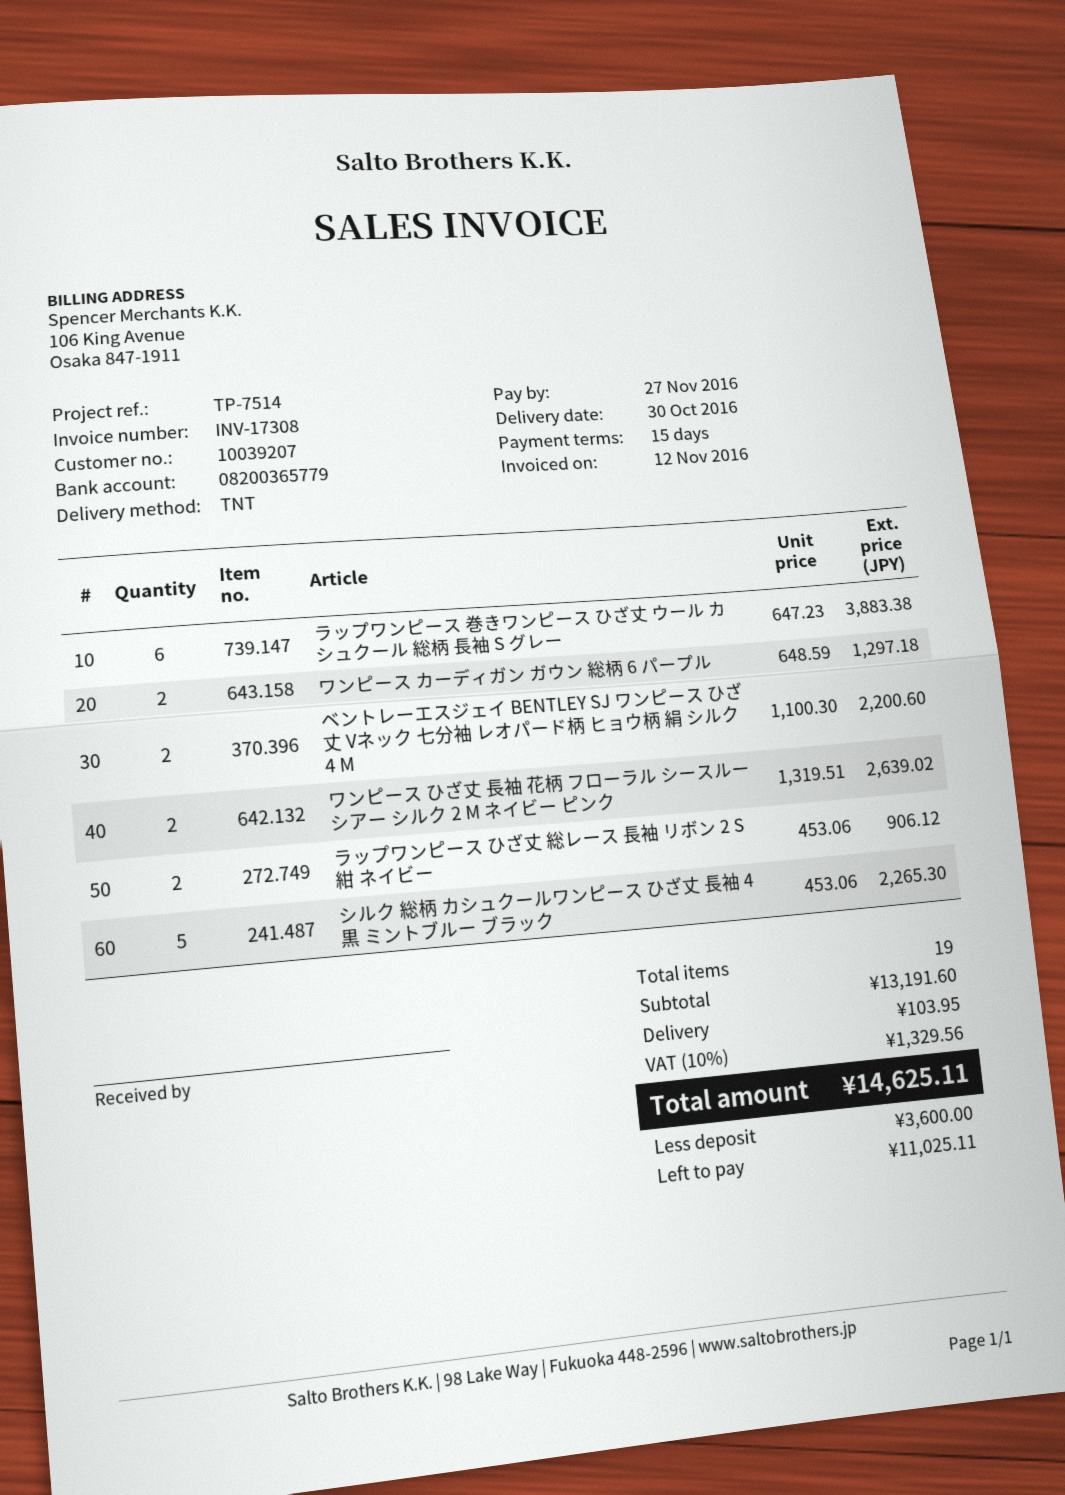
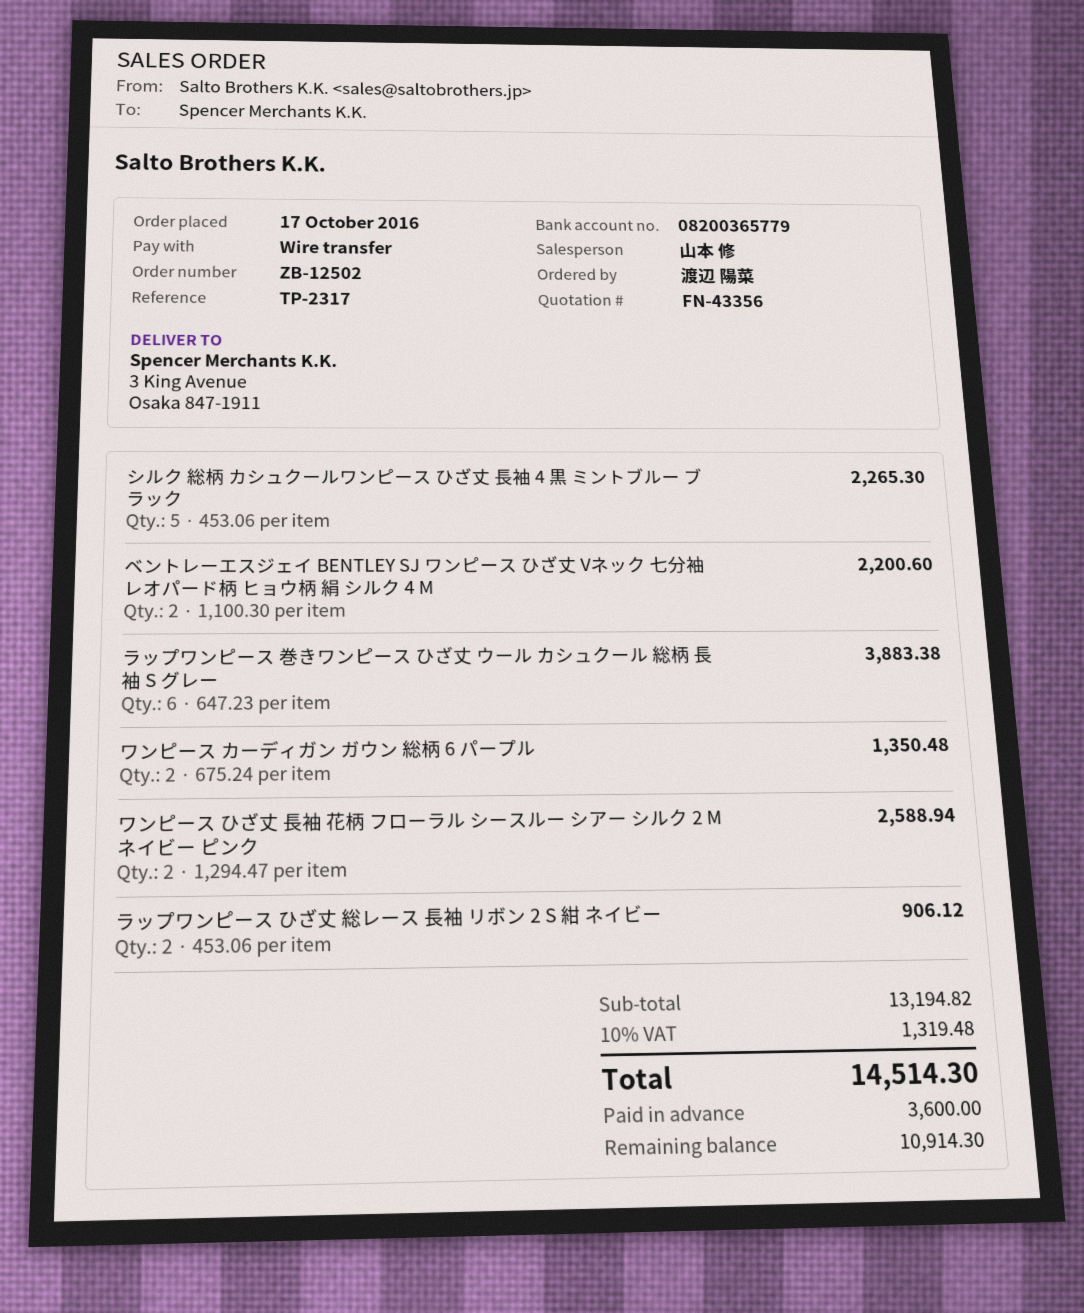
reference: TP-7514 -> TP-2317
ワンピース カーディガン ガウン 総柄 6 パープル: 2 x 648.59 = 1297.18 -> 2 x 675.24 = 1350.48
ワンピース ひざ丈 長袖 花柄 フローラル シースルー シアー シルク 2 M ネイビー ピンク: 2 x 1319.51 = 2639.02 -> 2 x 1294.47 = 2588.94
subtotal: 13191.60 -> 13194.82
shipping: 103.95 -> none
tax: 10% = 1329.56 -> 10% = 1319.48
total: 14625.11 -> 14514.30
balance: 11025.11 -> 10914.30

